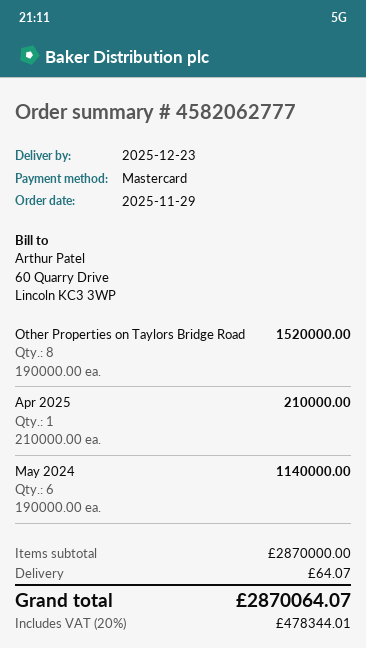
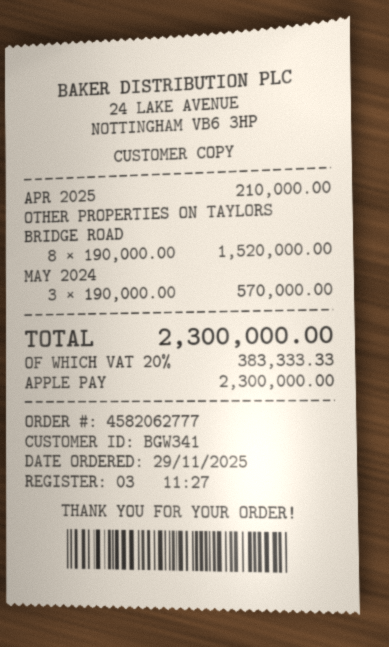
payment method: Mastercard -> Apple Pay
May 2024: 6 x 190000.00 = 1140000.00 -> 3 x 190000.00 = 570000.00
shipping: 64.07 -> none
tax: 20% = 478344.01 -> 20% = 383333.33
total: 2870064.07 -> 2300000.00

